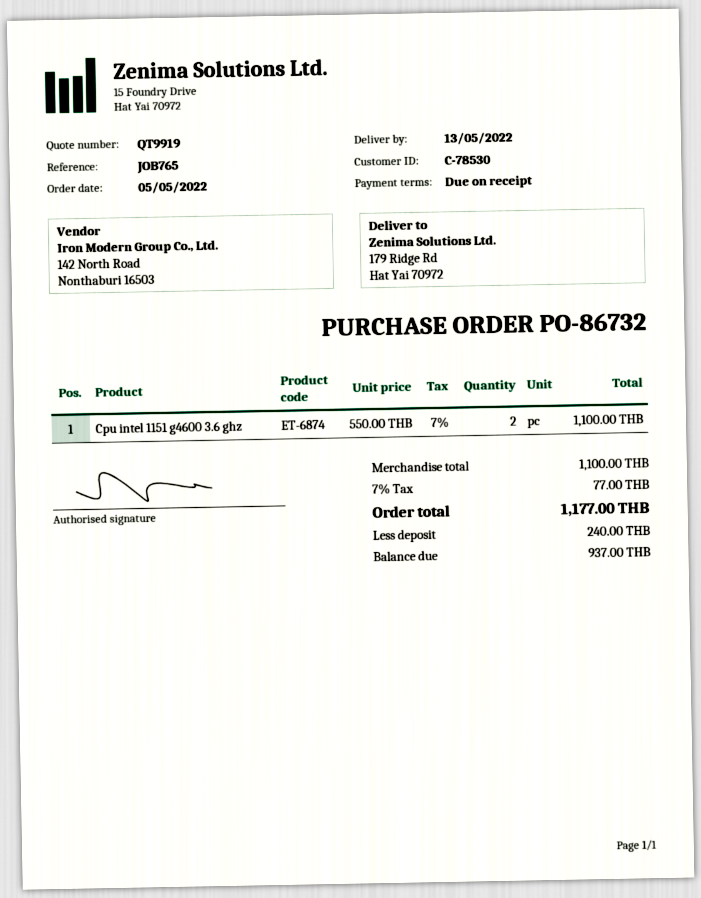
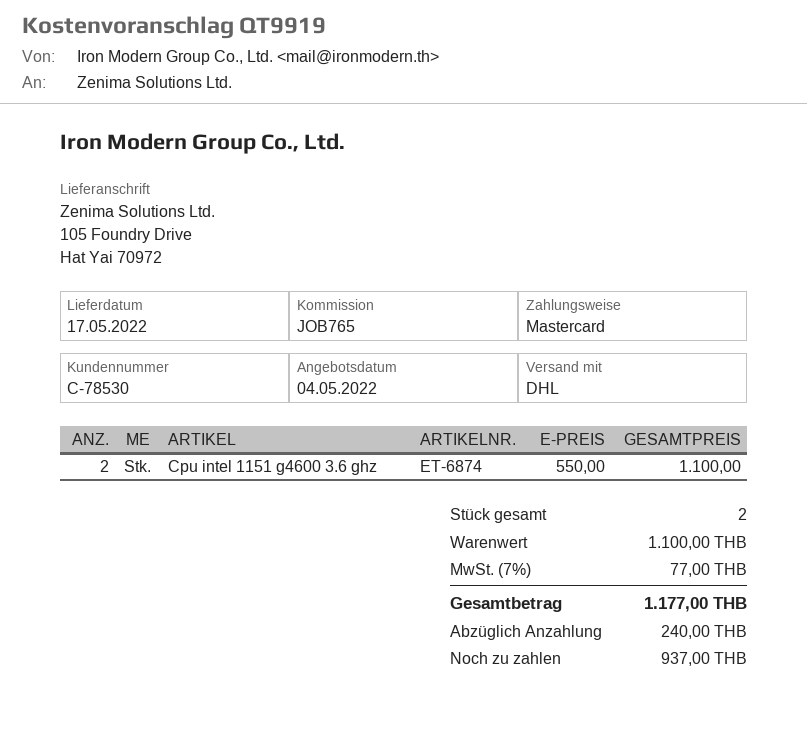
delivery date: 2022-05-13 -> 2022-05-17
ship to: 179 Ridge Rd, Hat Yai 70972 -> 105 Foundry Drive, Hat Yai 70972

